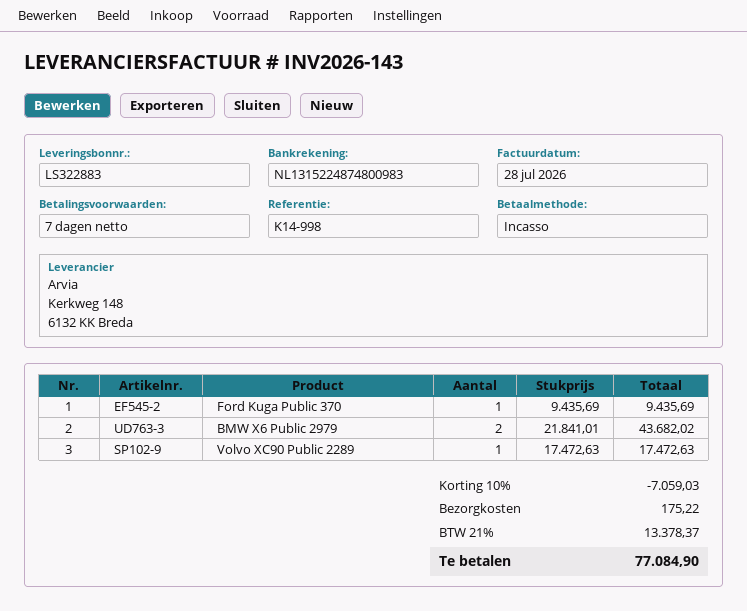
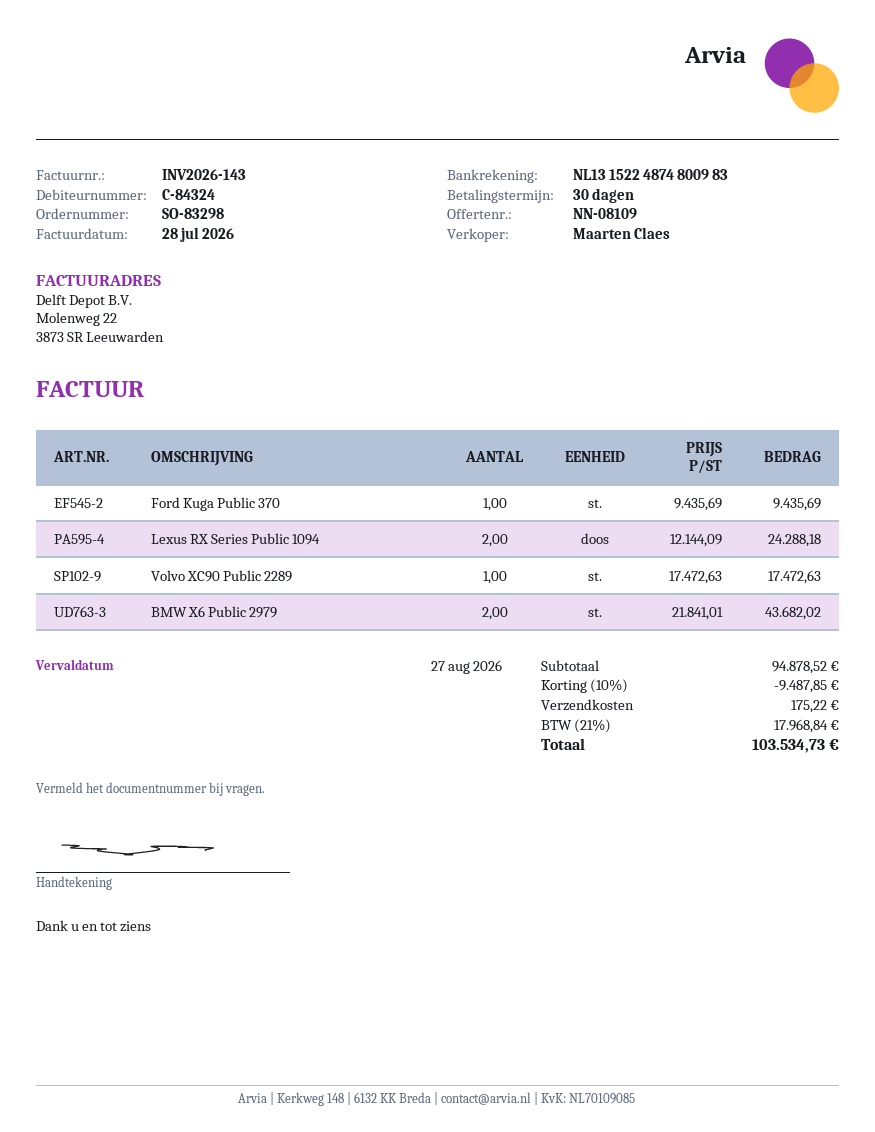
payment terms: 7 days -> 30 days
Lexus RX Series Public 1094: none -> 2 x 12144.09 = 24288.18
discount: 10% = 7059.03 -> 10% = 9487.85
tax: 21% = 13378.37 -> 21% = 17968.84
total: 77084.90 -> 103534.73

